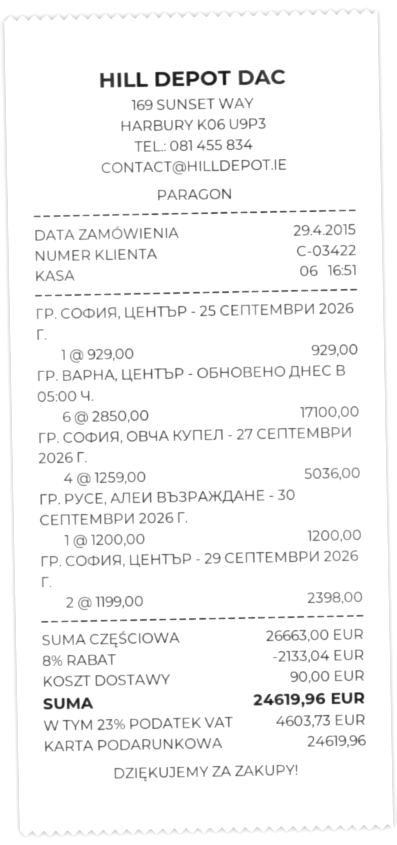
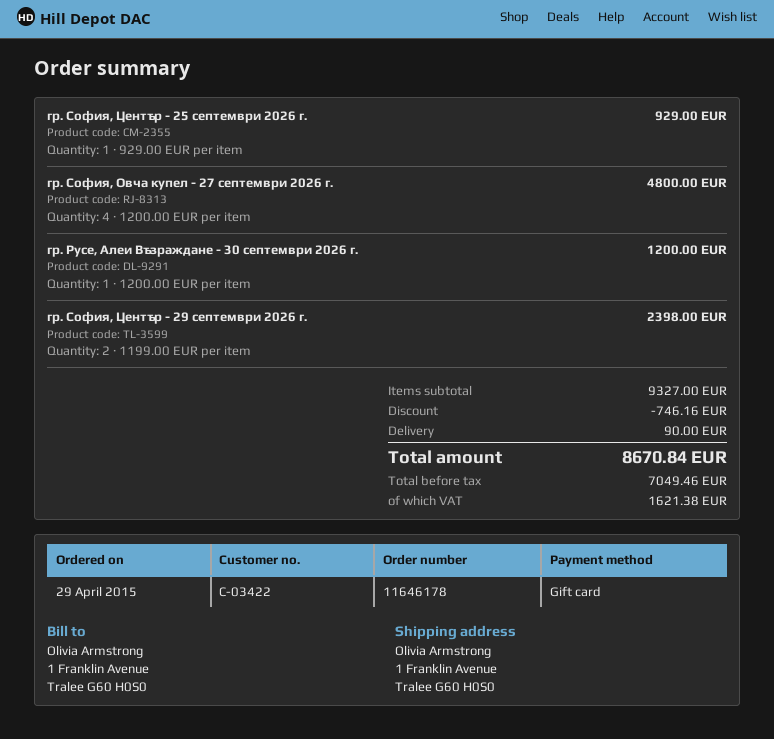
ГР. ВАРНА, ЦЕНТЪР - ОБНОВЕНО ДНЕС В 05:00 Ч.: 6 x 2850.00 = 17100.00 -> none
ГР. СОФИЯ, ОВЧА КУПЕЛ - 27 СЕПТЕМВРИ 2026 Г.: 4 x 1259.00 = 5036.00 -> 4 x 1200.00 = 4800.00
subtotal: 26663.00 -> 9327.00
discount: 2133.04 -> 746.16
tax: 4603.73 -> 1621.38
total: 24619.96 -> 8670.84

